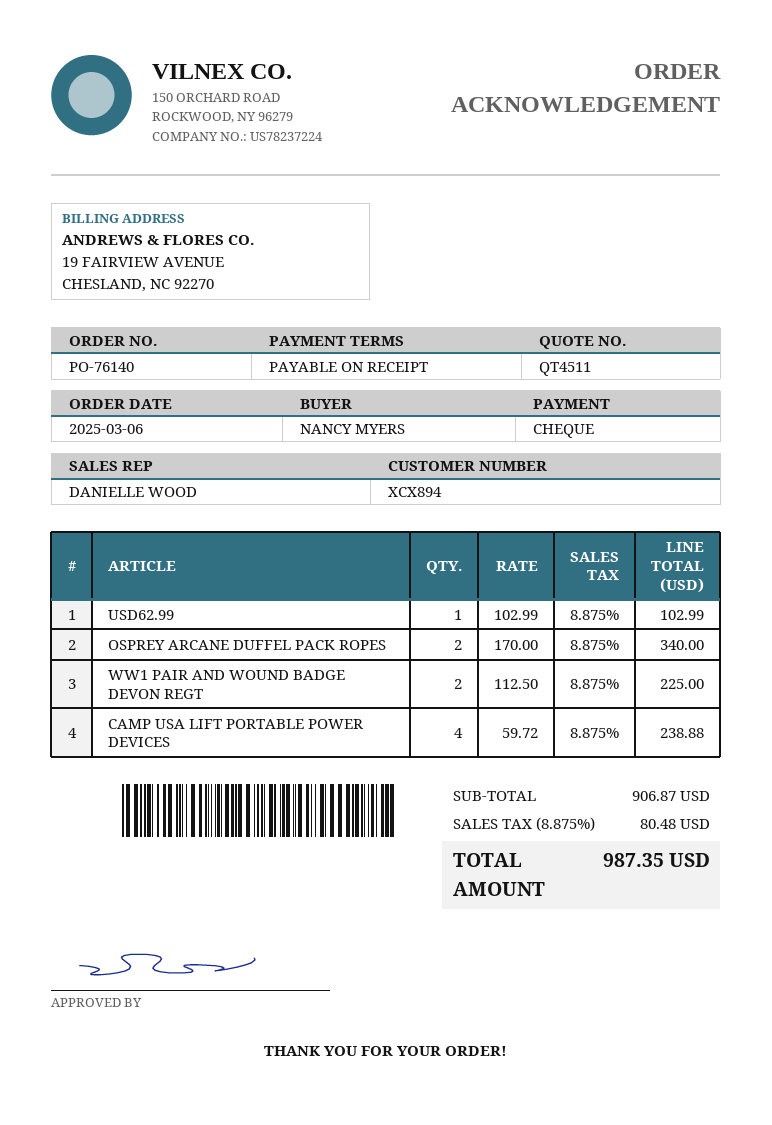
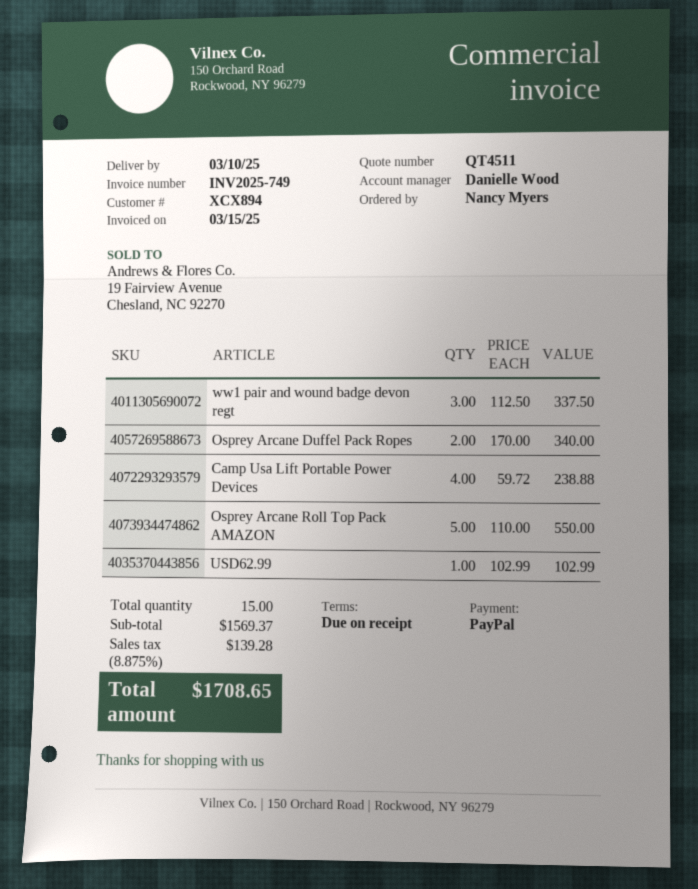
payment method: cheque -> PayPal
WW1 PAIR AND WOUND BADGE DEVON REGT: 2 x 112.50 = 225.00 -> 3 x 112.50 = 337.50
Osprey Arcane Roll Top Pack AMAZON: none -> 5 x 110.00 = 550.00
subtotal: 906.87 -> 1569.37
tax: 8.875% = 80.48 -> 8.875% = 139.28
total: 987.35 -> 1708.65

